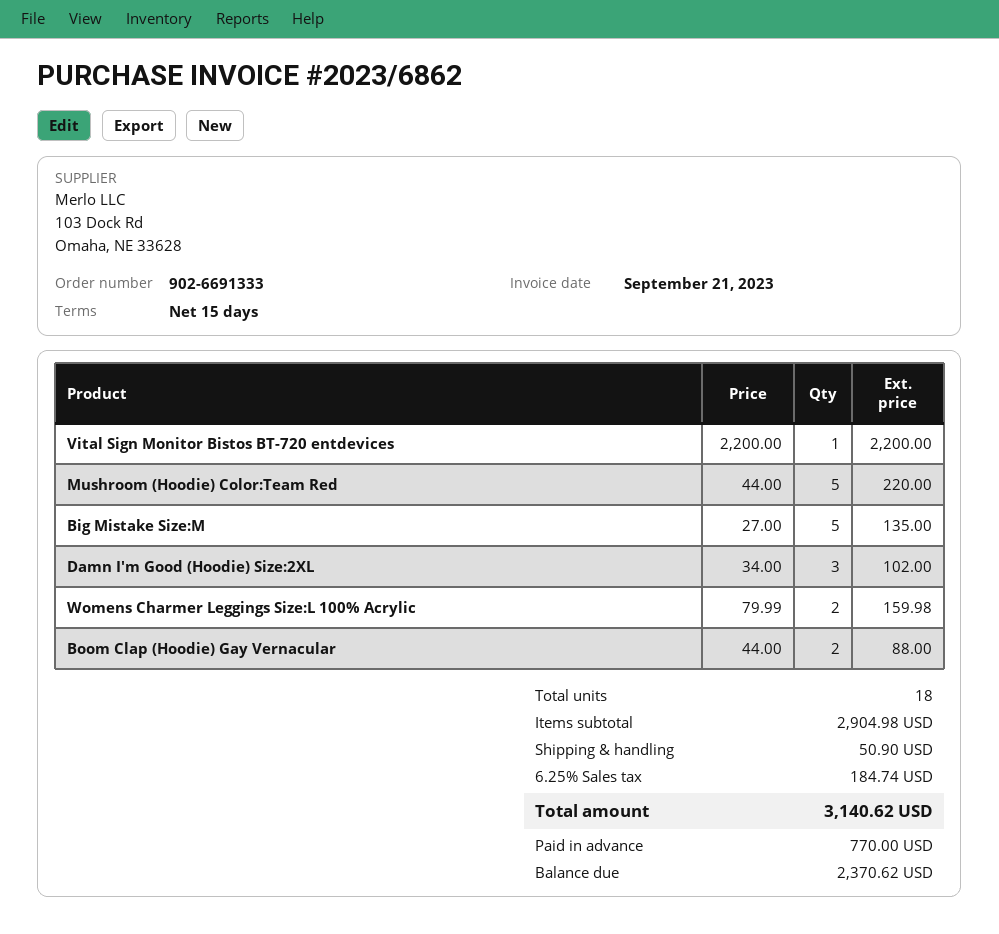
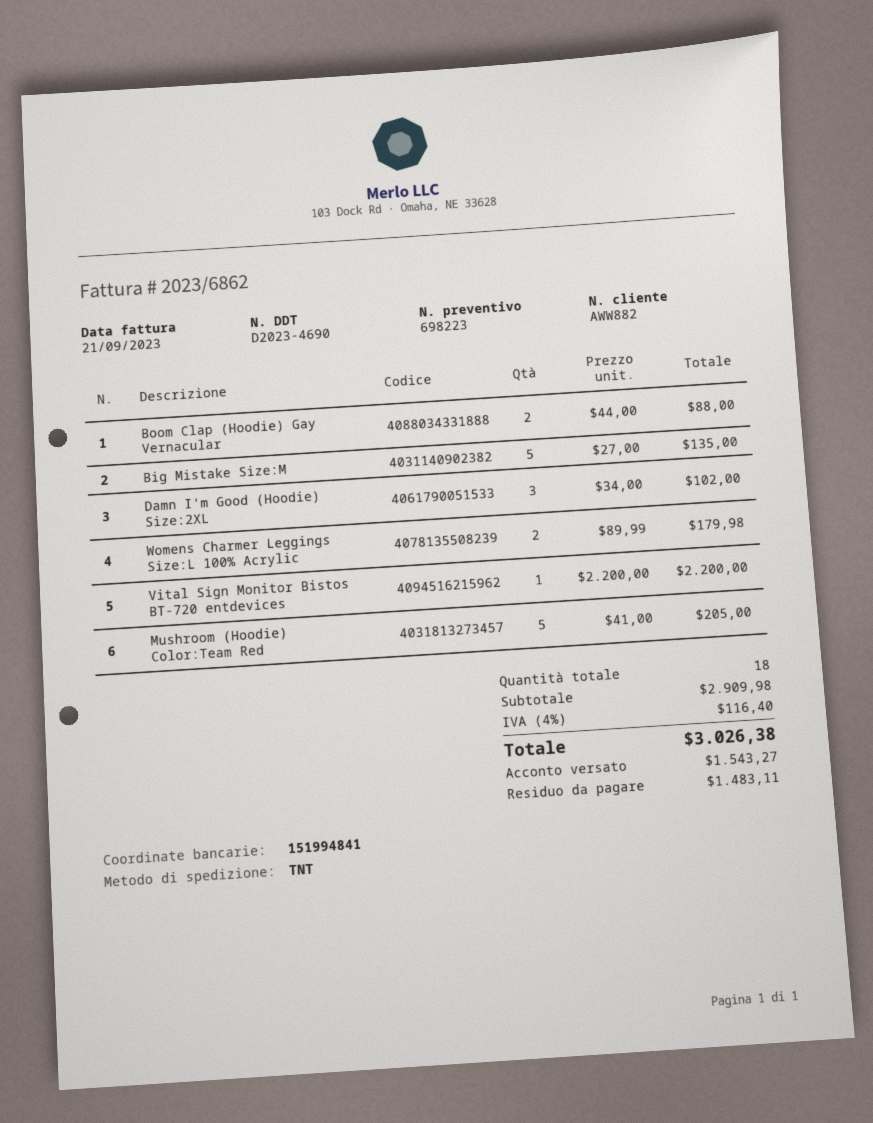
Mushroom (Hoodie) Color:Team Red: 5 x 44.00 = 220.00 -> 5 x 41.00 = 205.00
Womens Charmer Leggings Size:L 100% Acrylic: 2 x 79.99 = 159.98 -> 2 x 89.99 = 179.98
subtotal: 2904.98 -> 2909.98
shipping: 50.90 -> none
tax: 6.25% = 184.74 -> 4% = 116.40
total: 3140.62 -> 3026.38
deposit: 770.00 -> 1543.27
balance: 2370.62 -> 1483.11

